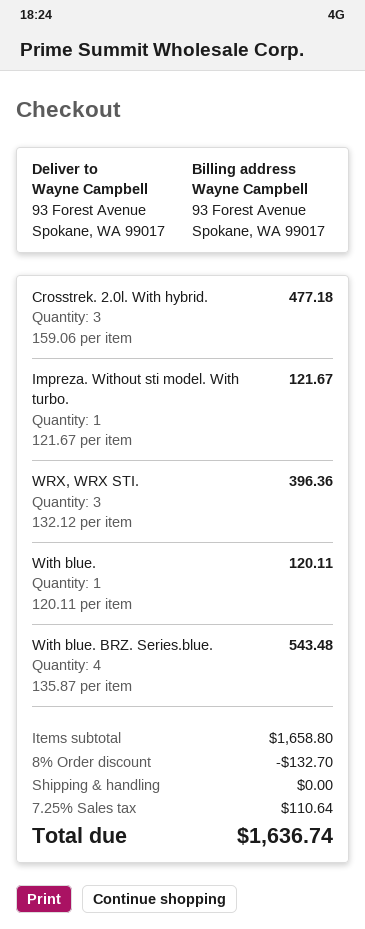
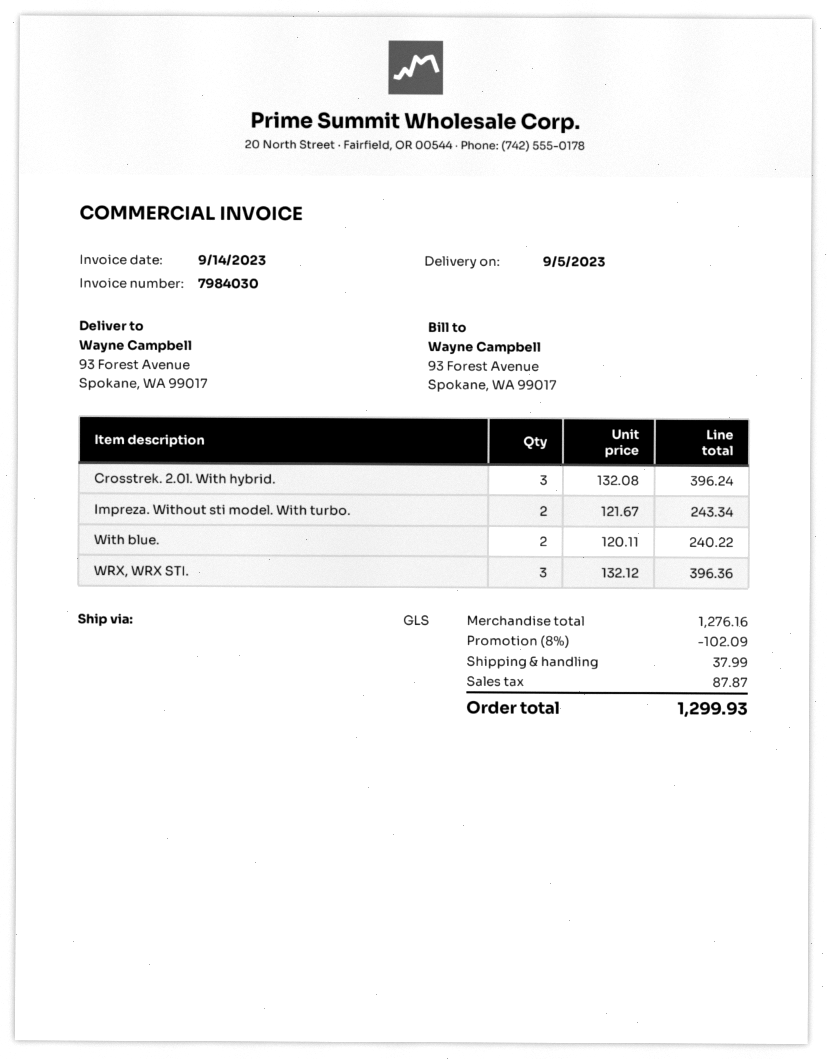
Crosstrek. 2.0l. With hybrid.: 3 x 159.06 = 477.18 -> 3 x 132.08 = 396.24
Impreza. Without sti model. With turbo.: 1 x 121.67 = 121.67 -> 2 x 121.67 = 243.34
With blue.: 1 x 120.11 = 120.11 -> 2 x 120.11 = 240.22
With blue. BRZ. Series.blue.: 4 x 135.87 = 543.48 -> none
subtotal: 1658.80 -> 1276.16
discount: 8% = 132.70 -> 8% = 102.09
shipping: 0.00 -> 37.99
tax: 110.64 -> 87.87
total: 1636.74 -> 1299.93

